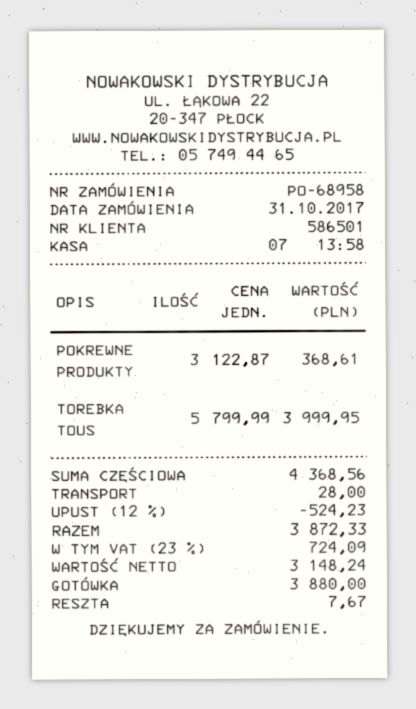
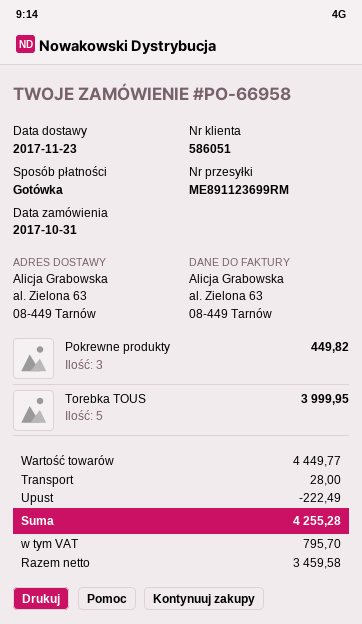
order number: PO-68958 -> PO-66958
customer number: 586501 -> 586051
POKREWNE PRODUKTY: 3 for 368.61 -> 3 for 449.82
subtotal: 4368.56 -> 4449.77
discount: 524.23 -> 222.49
net: 3148.24 -> 3459.58
tax: 724.09 -> 795.70
total: 3872.33 -> 4255.28

